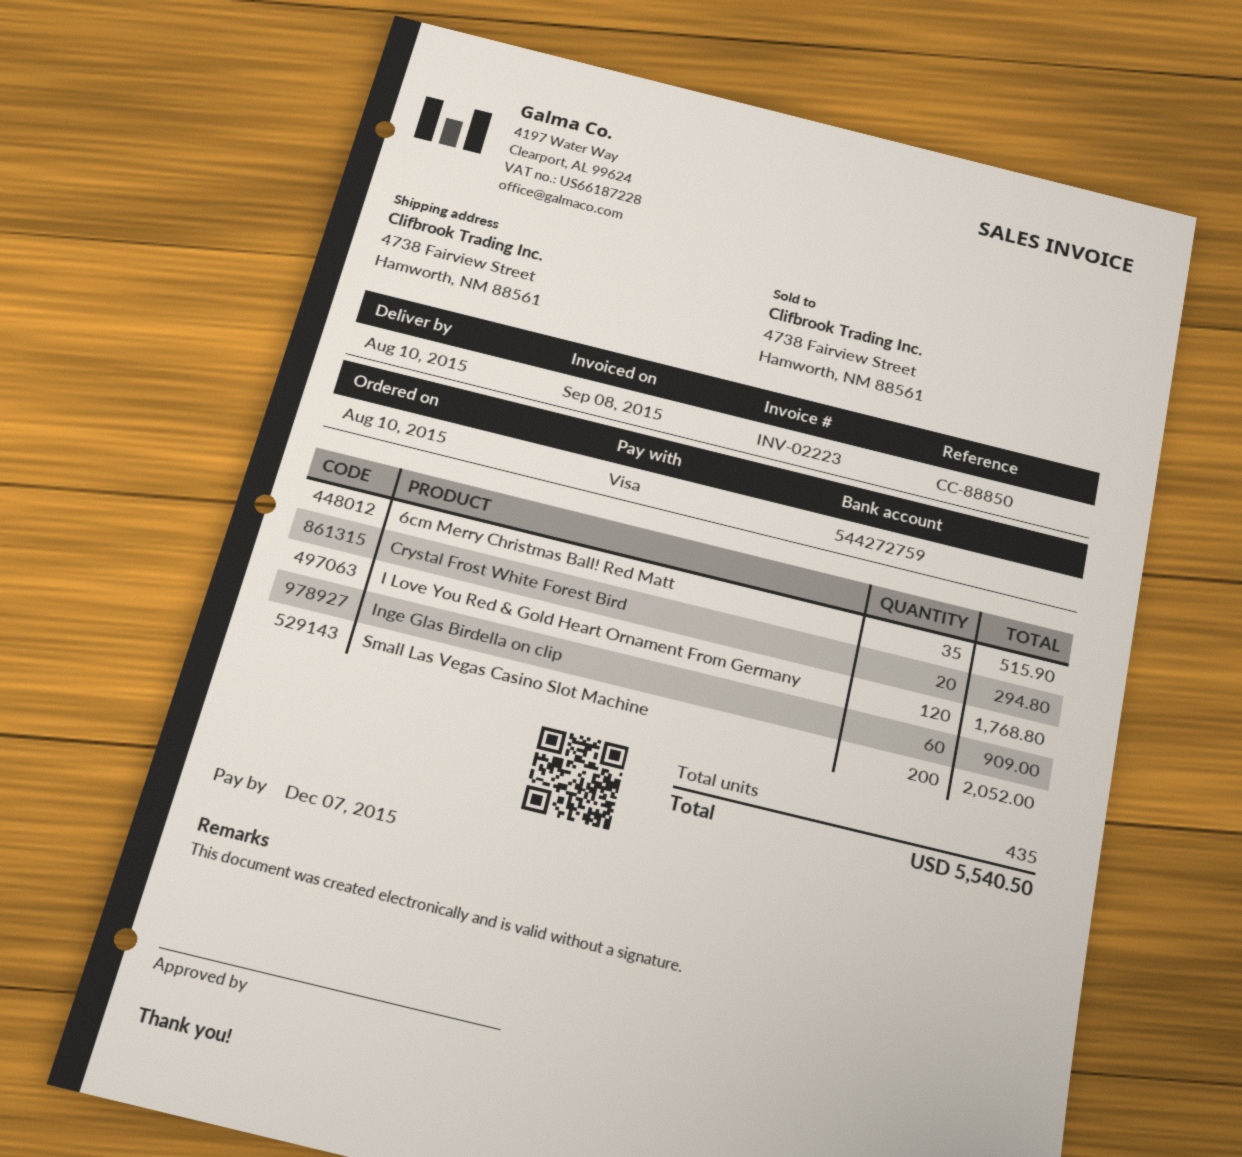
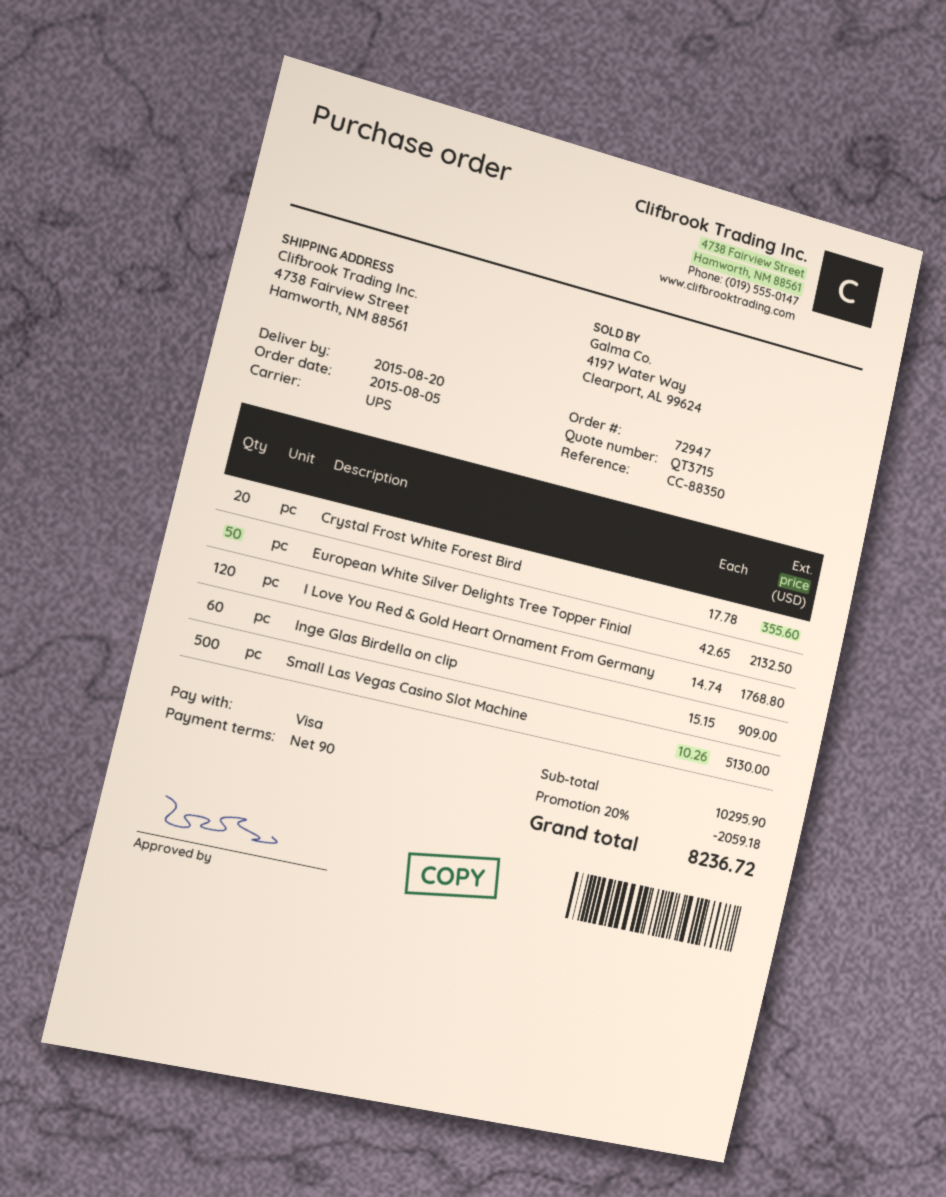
order date: 2015-08-10 -> 2015-08-05
delivery date: 2015-08-10 -> 2015-08-20
reference: CC-88850 -> CC-88350
6cm Merry Christmas Ball! Red Matt: 35 for 515.90 -> none
Crystal Frost White Forest Bird: 20 for 294.80 -> 20 for 355.60
Small Las Vegas Casino Slot Machine: 200 for 2052.00 -> 500 for 5130.00
European White Silver Delights Tree Topper Finial: none -> 50 for 2132.50
discount: none -> 20% = 2059.18
total: 5540.50 -> 8236.72

